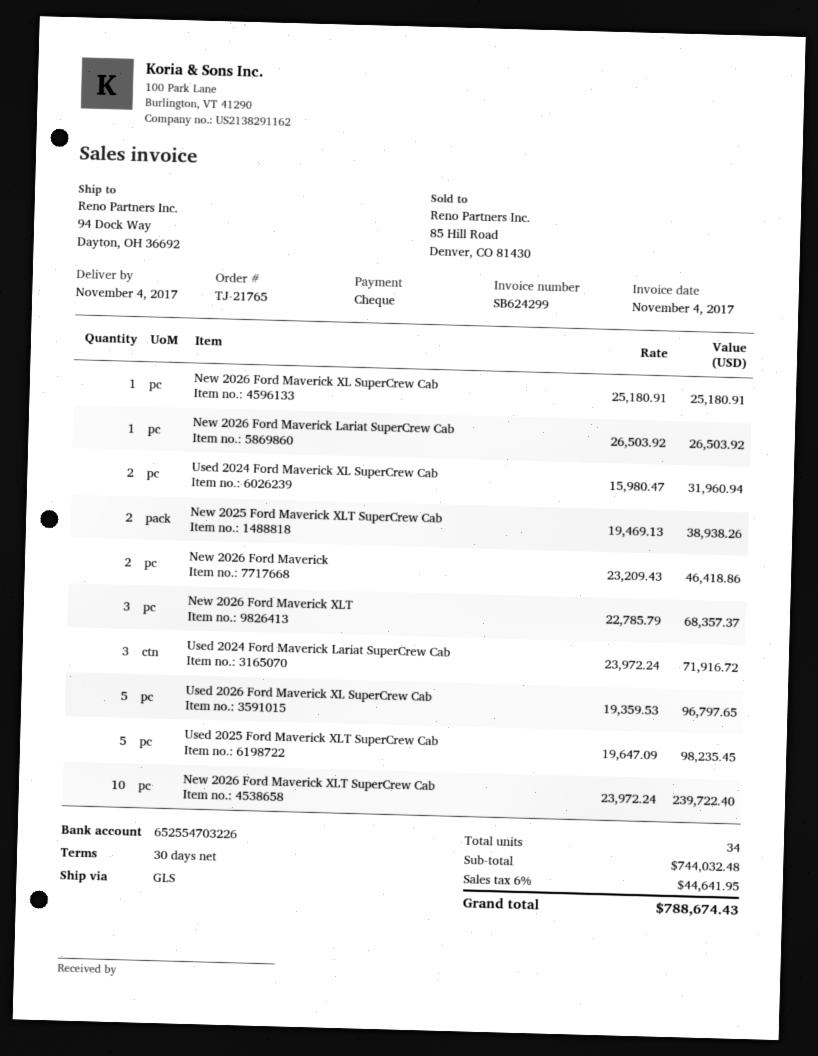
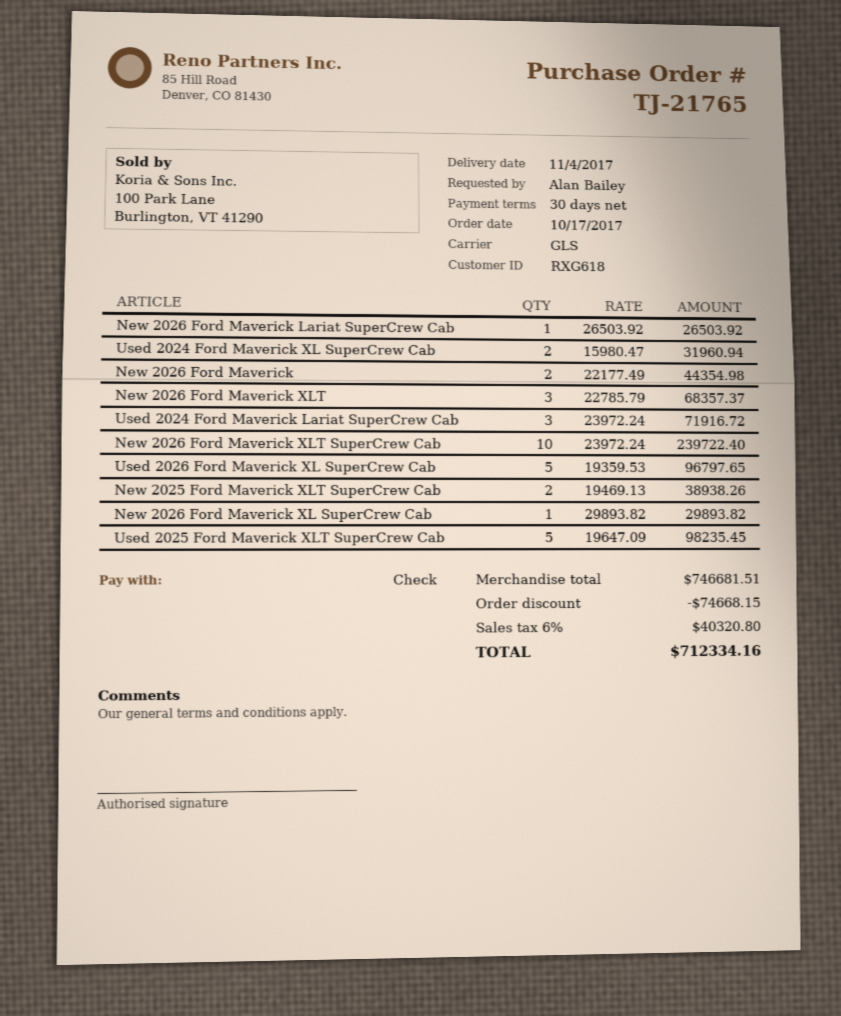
New 2026 Ford Maverick XL SuperCrew Cab: 1 x 25180.91 = 25180.91 -> 1 x 29893.82 = 29893.82
New 2026 Ford Maverick: 2 x 23209.43 = 46418.86 -> 2 x 22177.49 = 44354.98
subtotal: 744032.48 -> 746681.51
discount: none -> 74668.15
tax: 6% = 44641.95 -> 6% = 40320.80
total: 788674.43 -> 712334.16

